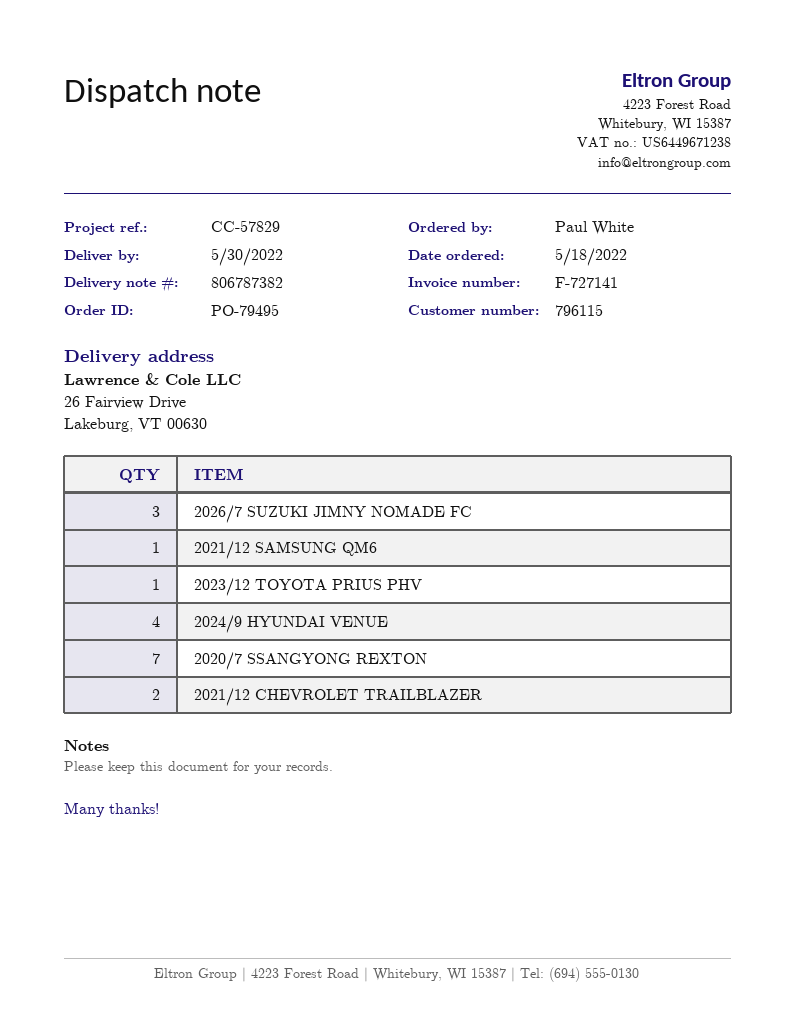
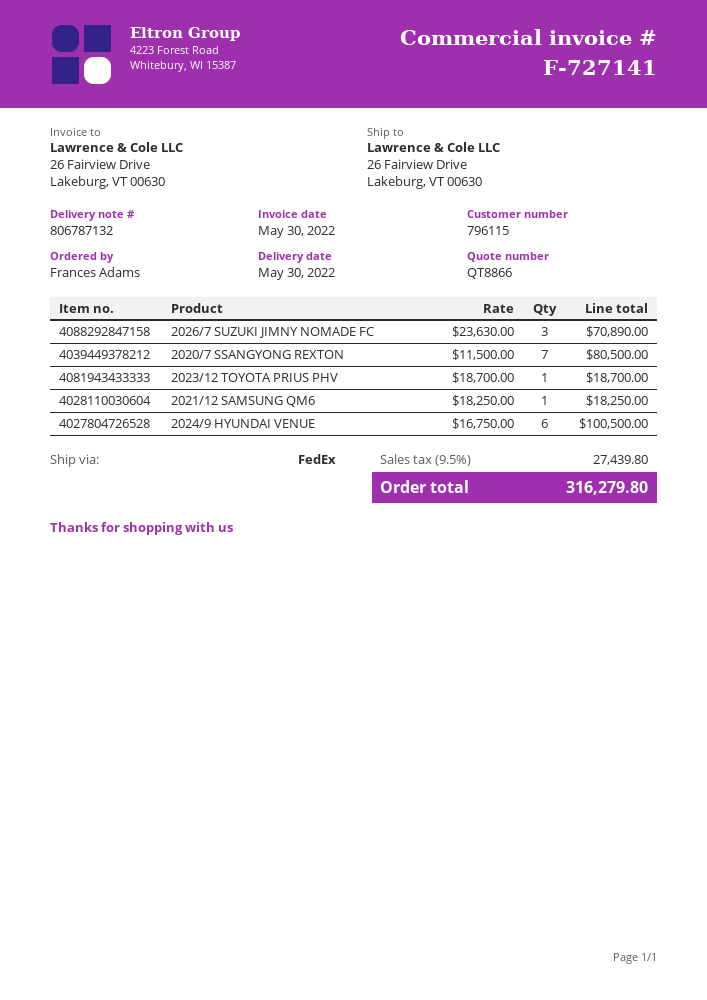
delivery note number: 806787382 -> 806787132
ordered by: Paul White -> Frances Adams
2024/9 HYUNDAI VENUE: 4 -> 6
2021/12 CHEVROLET TRAILBLAZER: 2 -> none

